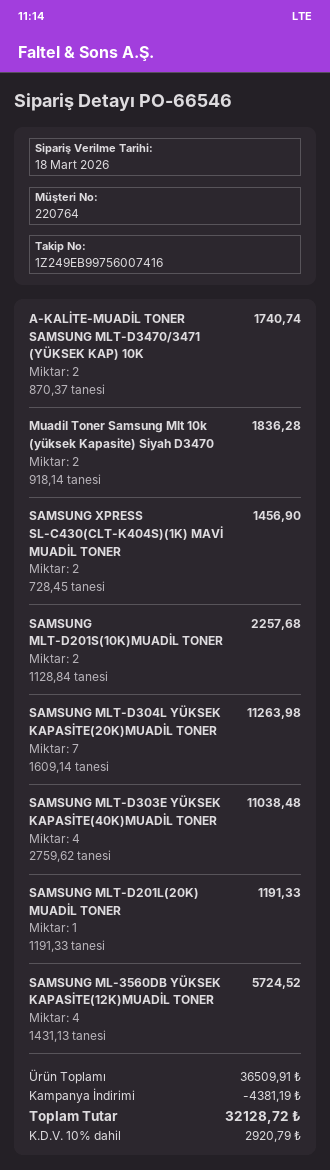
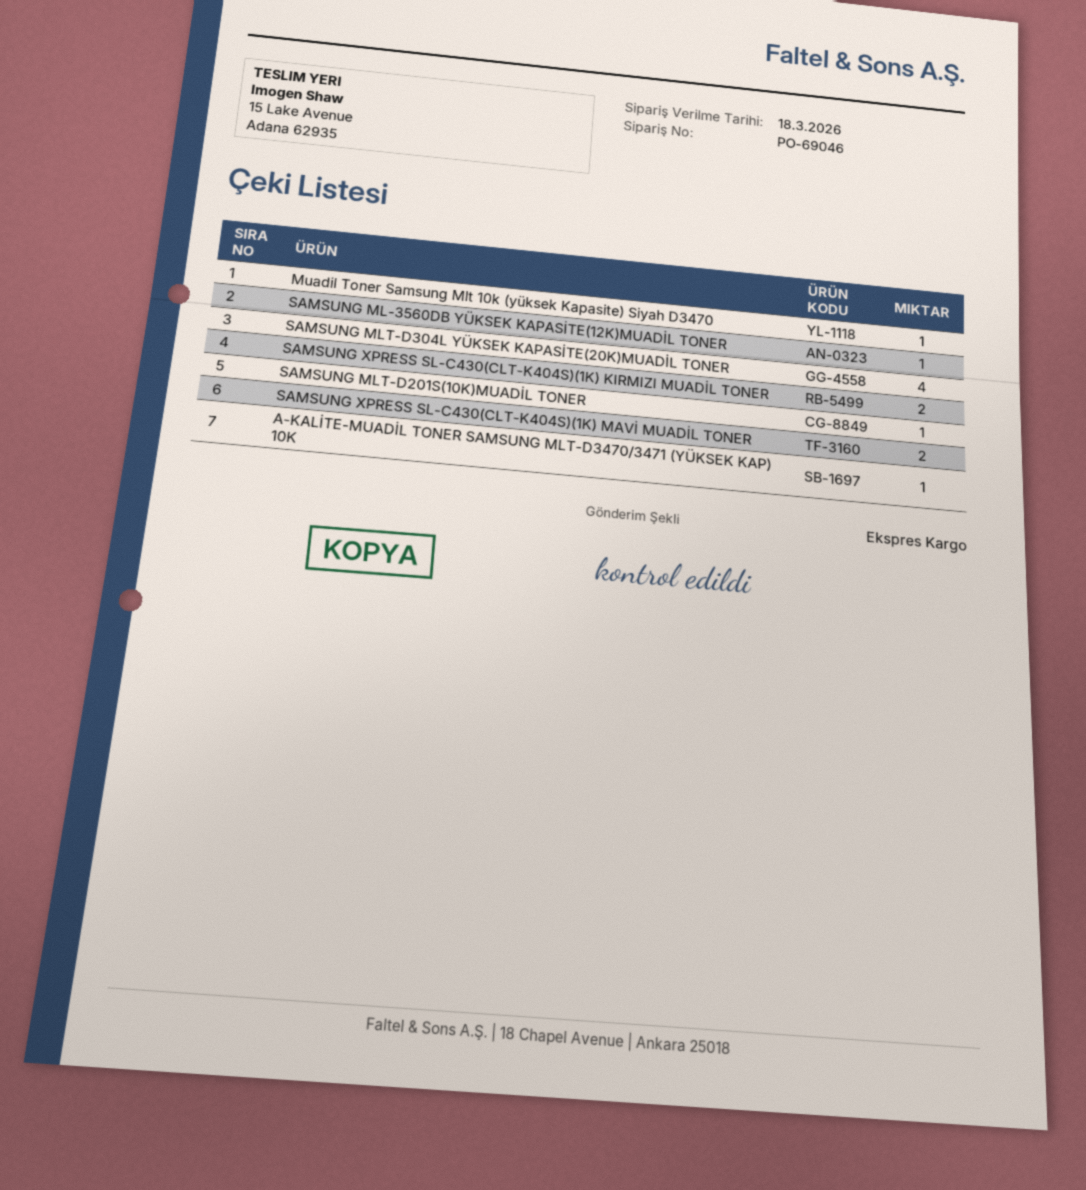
order number: PO-66546 -> PO-69046
A-KALİTE-MUADİL TONER SAMSUNG MLT-D3470/3471 (YÜKSEK KAP) 10K: 2 -> 1
Muadil Toner Samsung Mlt 10k (yüksek Kapasite) Siyah D3470: 2 -> 1
SAMSUNG MLT-D201S(10K)MUADİL TONER: 2 -> 1
SAMSUNG MLT-D304L YÜKSEK KAPASİTE(20K)MUADİL TONER: 7 -> 4
SAMSUNG MLT-D303E YÜKSEK KAPASİTE(40K)MUADİL TONER: 4 -> none
SAMSUNG MLT-D201L(20K) MUADİL TONER: 1 -> none
SAMSUNG ML-3560DB YÜKSEK KAPASİTE(12K)MUADİL TONER: 4 -> 1
SAMSUNG XPRESS SL-C430(CLT-K404S)(1K) KIRMIZI MUADİL TONER: none -> 2

